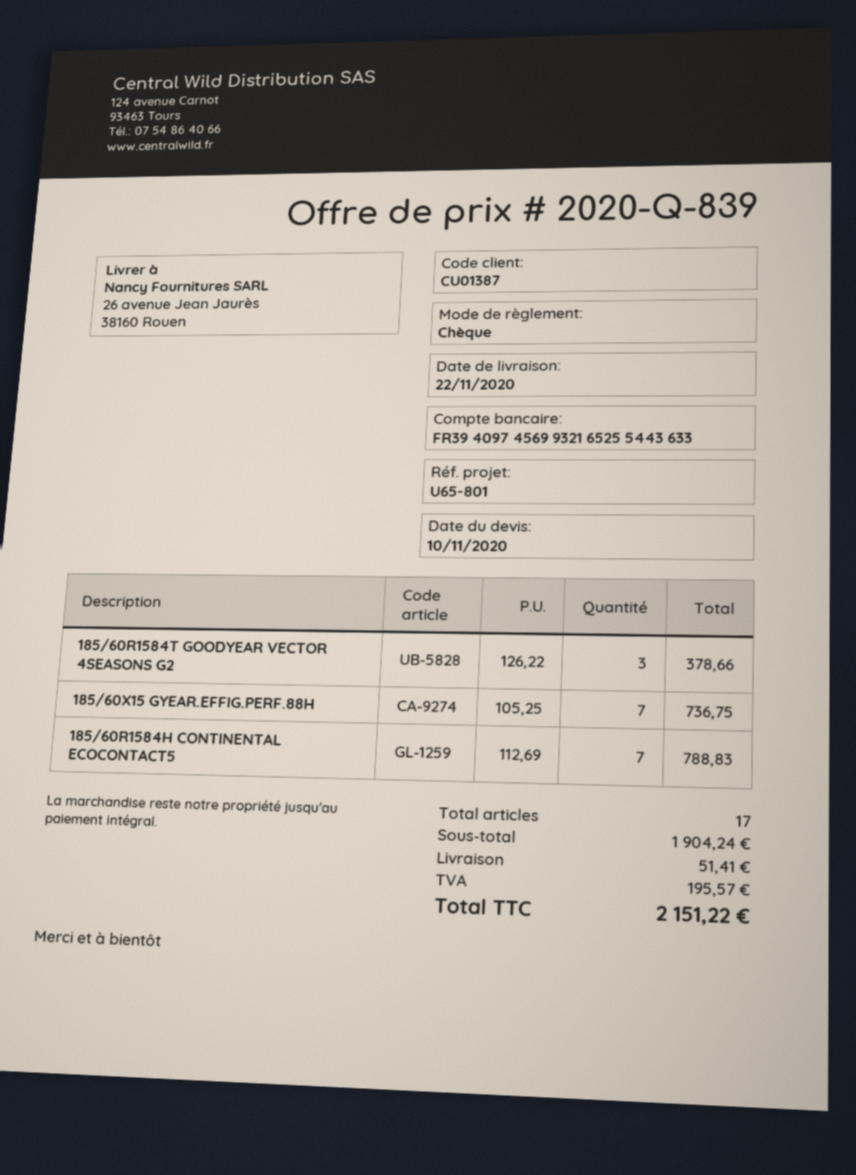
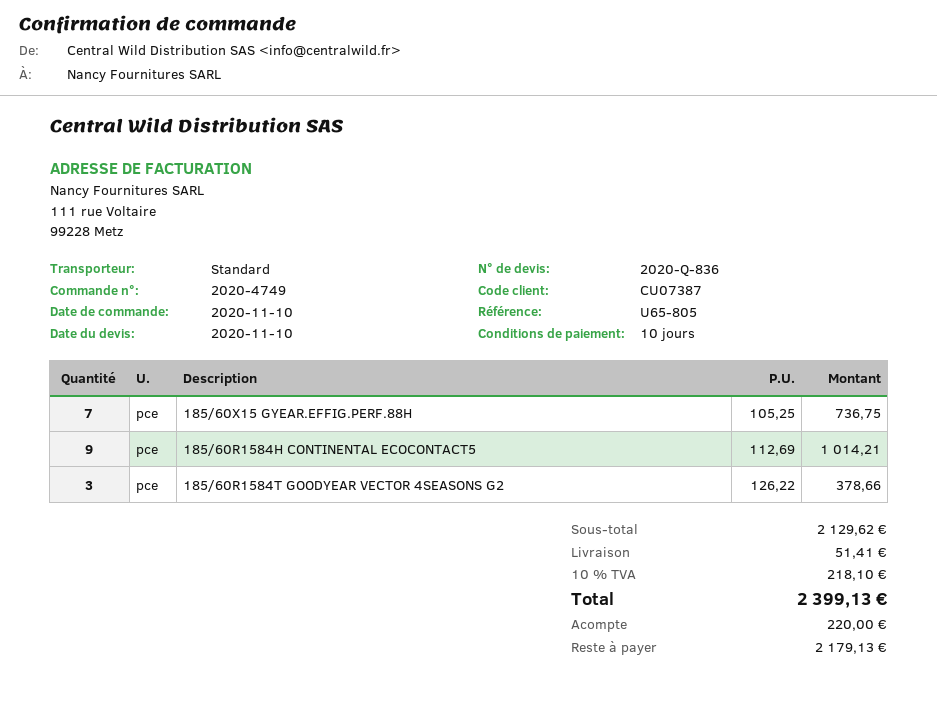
quote number: 2020-Q-839 -> 2020-Q-836
customer number: CU01387 -> CU07387
reference: U65-801 -> U65-805
185/60R1584H CONTINENTAL ECOCONTACT5: 7 x 112.69 = 788.83 -> 9 x 112.69 = 1014.21
subtotal: 1904.24 -> 2129.62
tax: 195.57 -> 218.10
total: 2151.22 -> 2399.13

